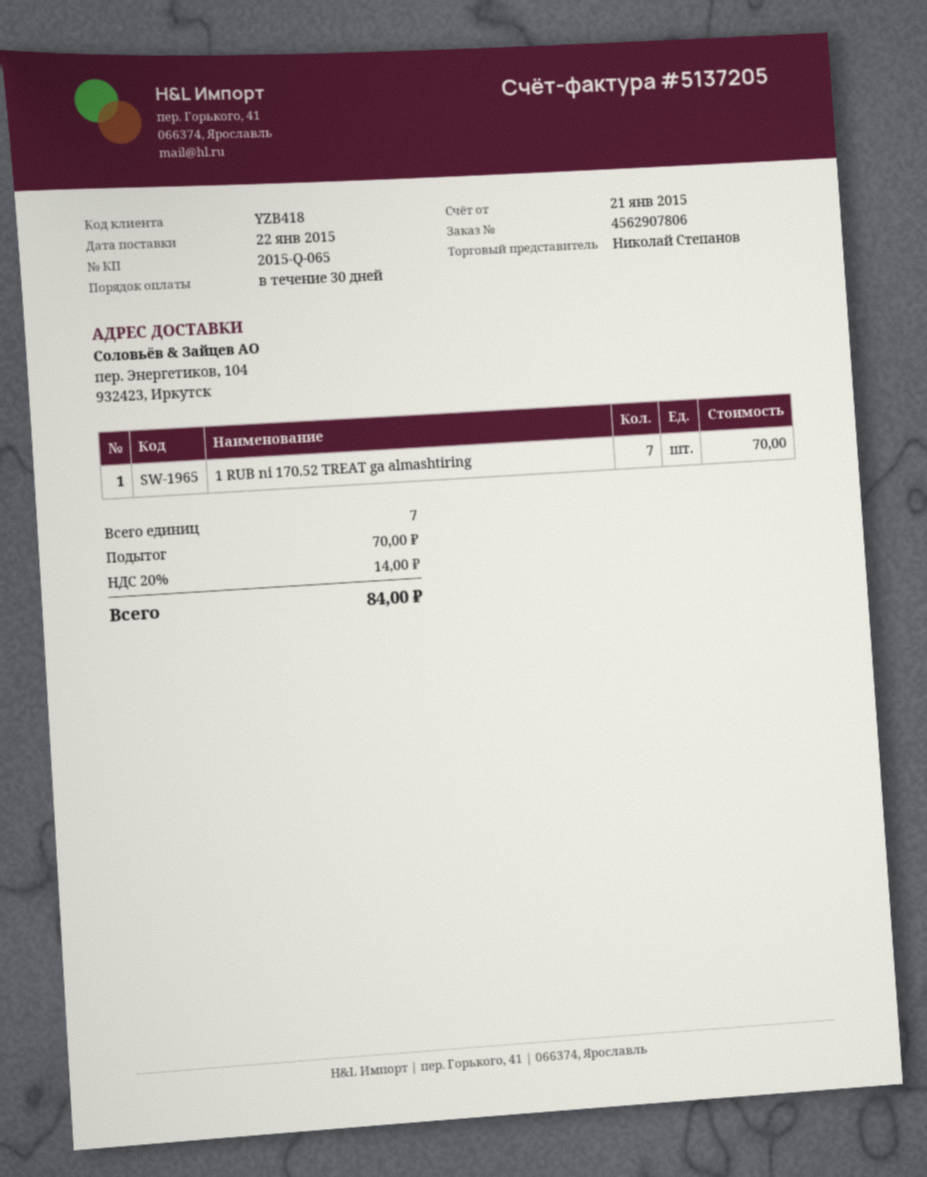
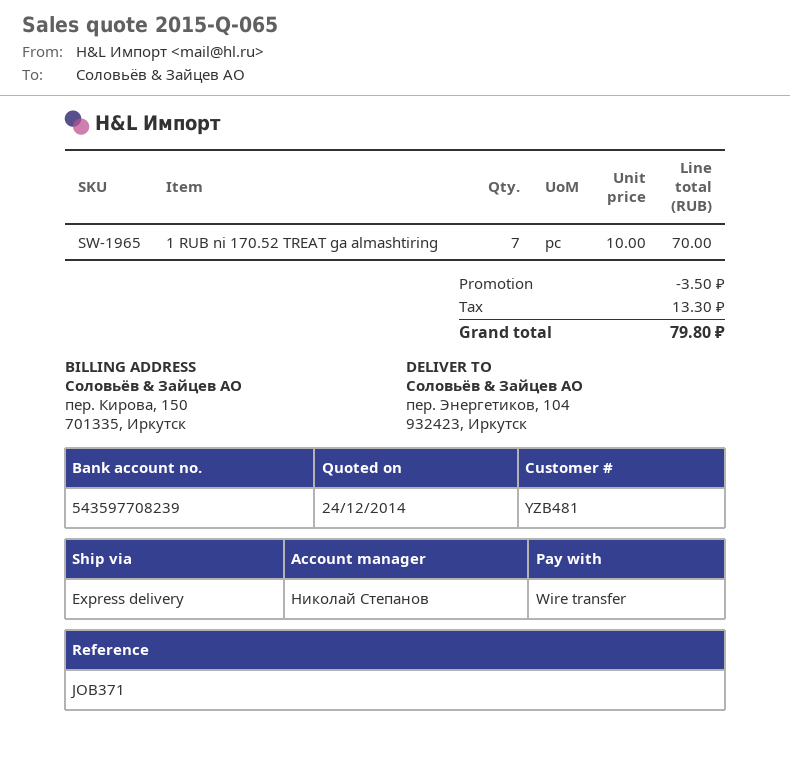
customer number: YZB418 -> YZB481
discount: none -> 3.50
tax: 14.00 -> 13.30
total: 84.00 -> 79.80

